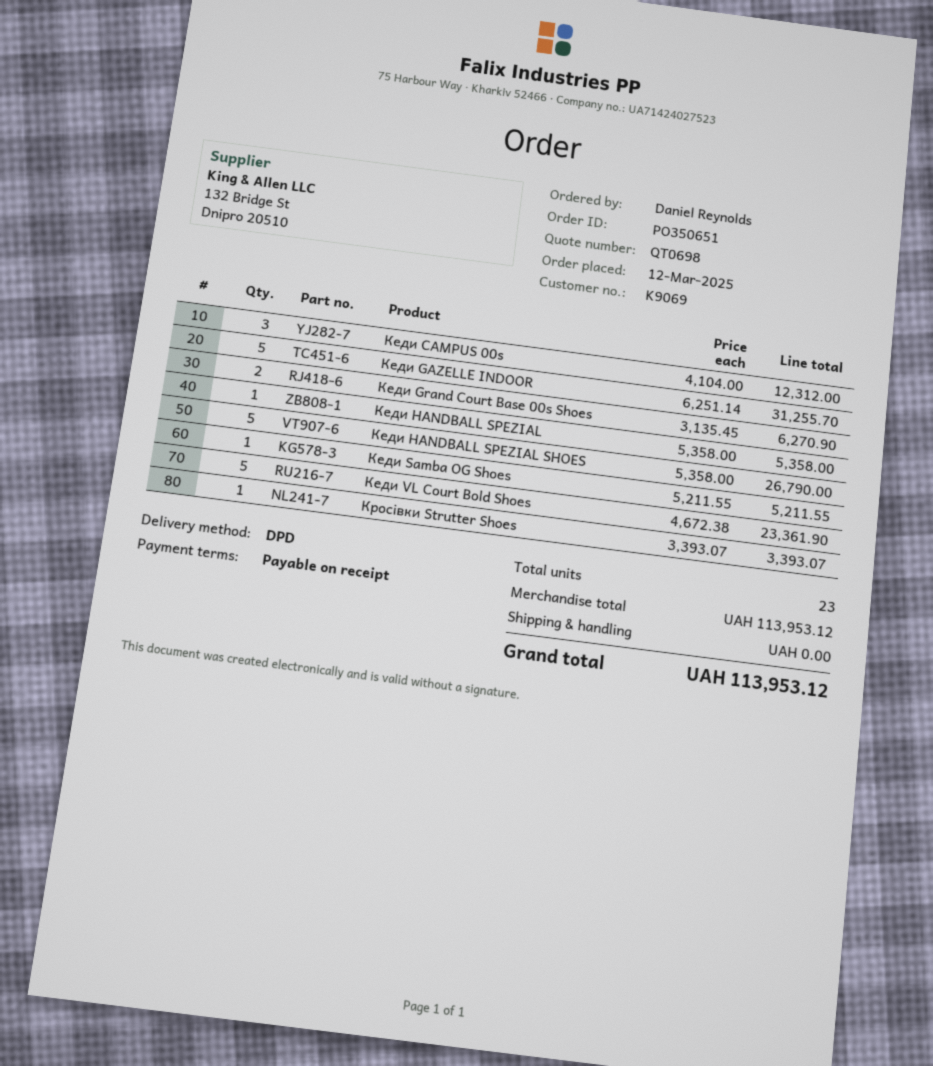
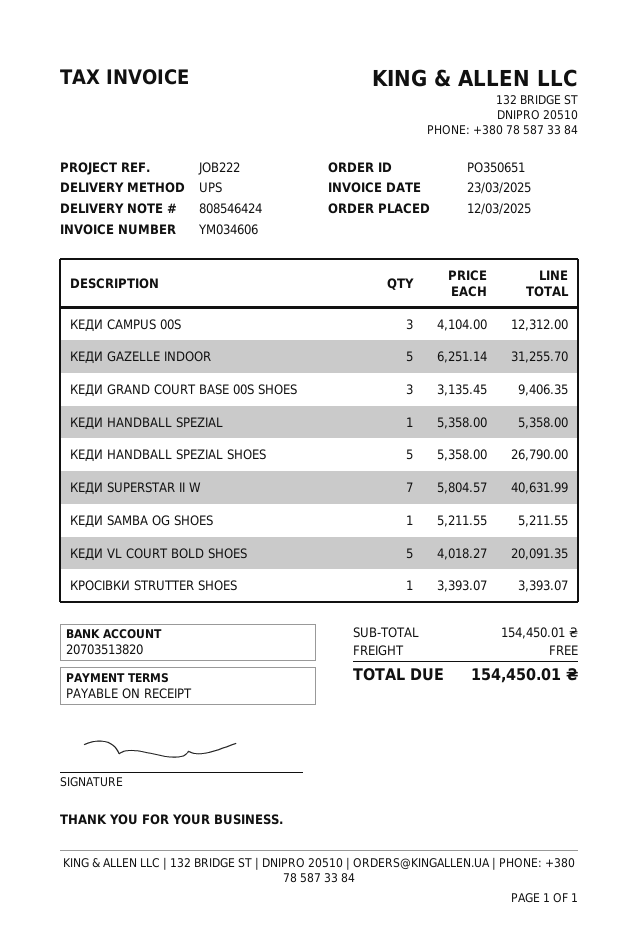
shipping method: DPD -> UPS
Кеди Grand Court Base 00s Shoes: 2 x 3135.45 = 6270.90 -> 3 x 3135.45 = 9406.35
Кеди VL Court Bold Shoes: 5 x 4672.38 = 23361.90 -> 5 x 4018.27 = 20091.35
КЕДИ SUPERSTAR II W: none -> 7 x 5804.57 = 40631.99
subtotal: 113953.12 -> 154450.01
total: 113953.12 -> 154450.01

